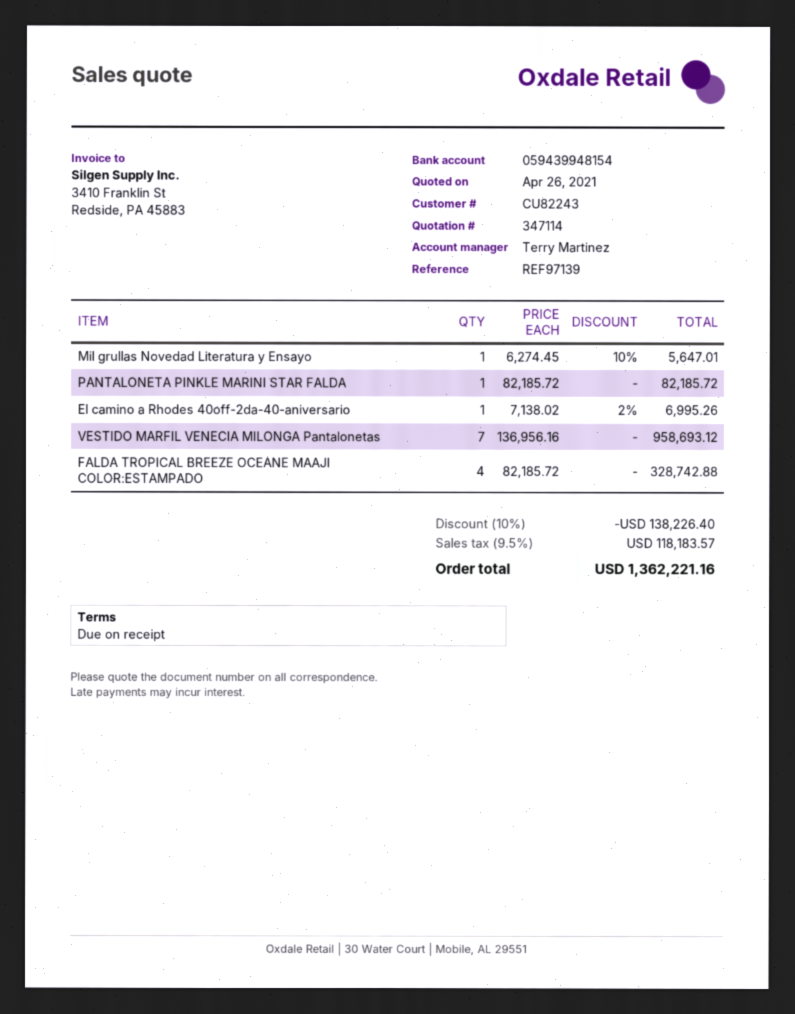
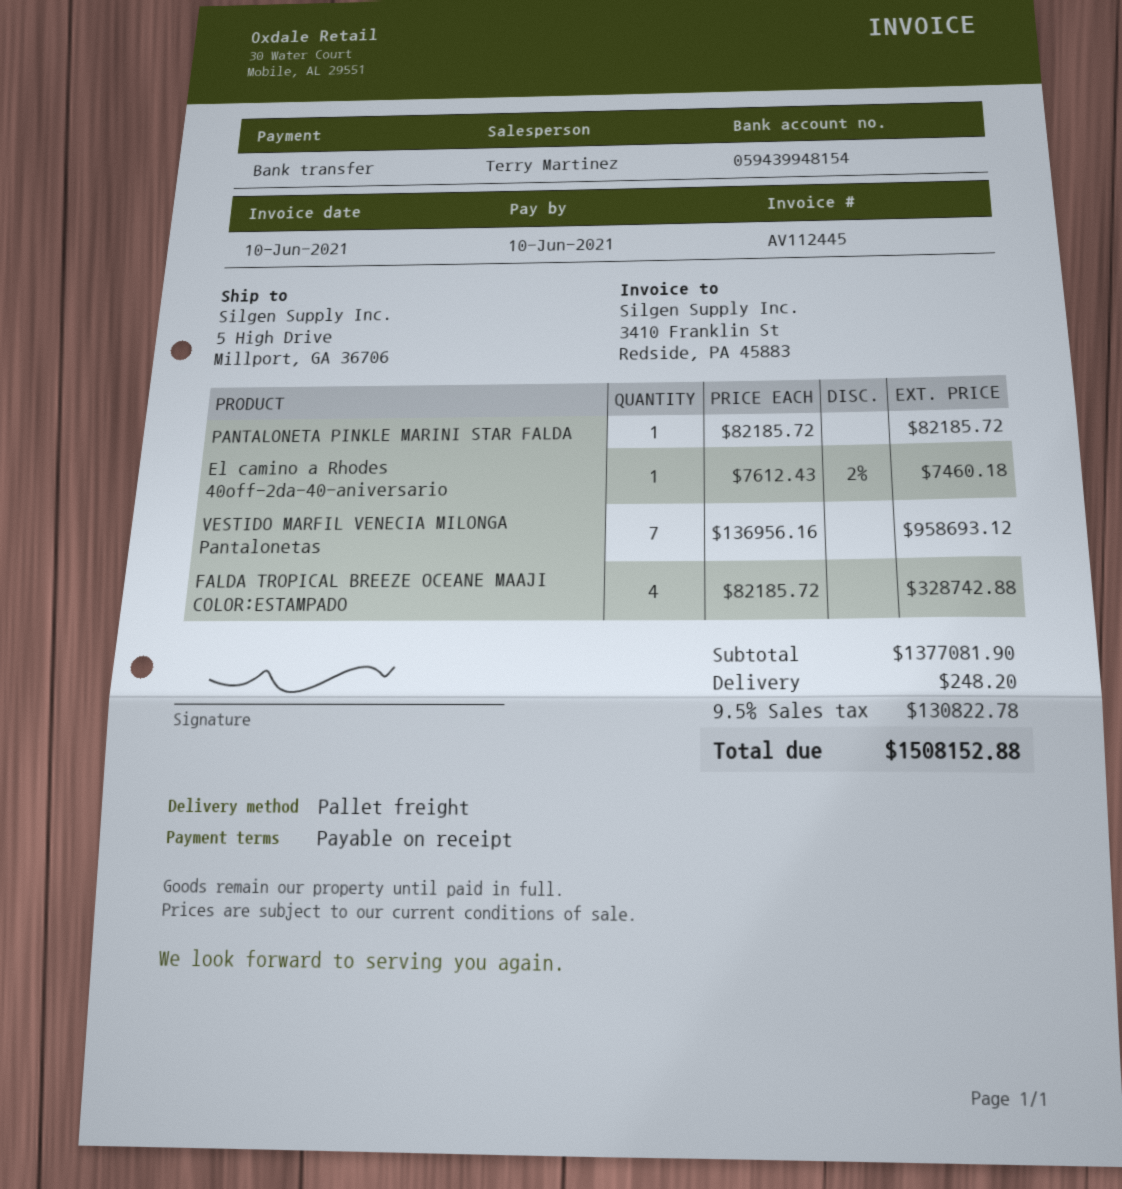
Mil grullas Novedad Literatura y Ensayo: 1 x 6274.45 - 10% = 5647.01 -> none
El camino a Rhodes 40off-2da-40-aniversario: 1 x 7138.02 - 2% = 6995.26 -> 1 x 7612.43 - 2% = 7460.18
discount: 10% = 138226.40 -> none
shipping: none -> 248.20
tax: 9.5% = 118183.57 -> 9.5% = 130822.78
total: 1362221.16 -> 1508152.88

